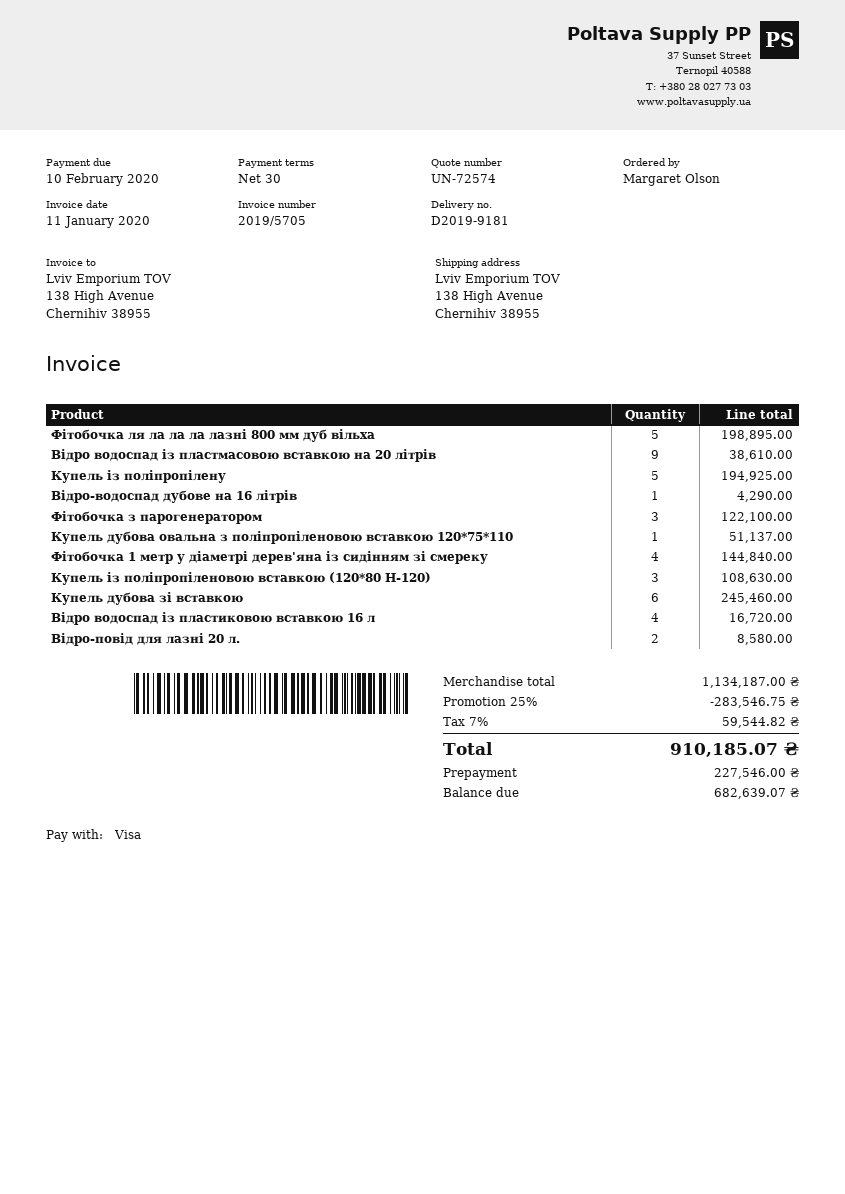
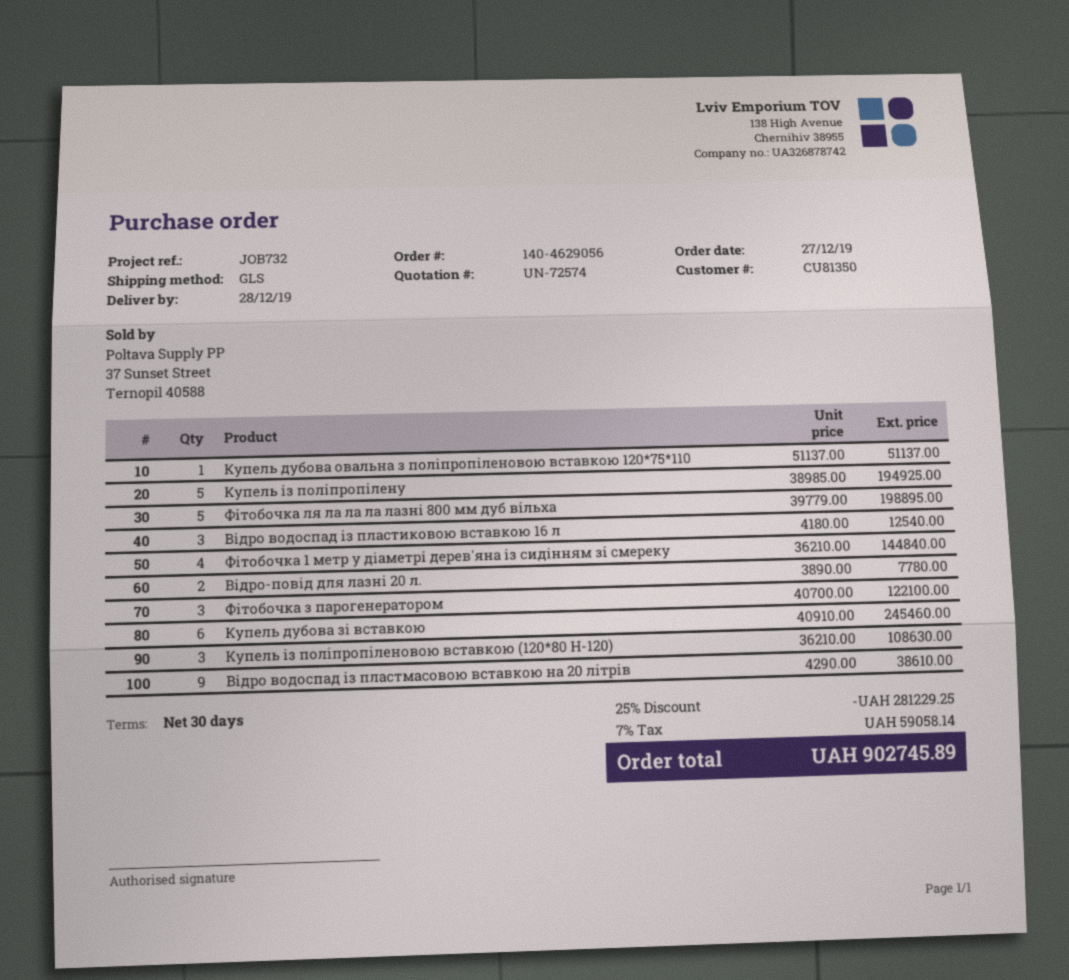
Відро-водоспад дубове на 16 літрів: 1 for 4290.00 -> none
Відро водоспад із пластиковою вставкою 16 л: 4 for 16720.00 -> 3 for 12540.00
Відро-повід для лазні 20 л.: 2 for 8580.00 -> 2 for 7780.00
discount: 25% = 283546.75 -> 25% = 281229.25
tax: 7% = 59544.82 -> 7% = 59058.14
total: 910185.07 -> 902745.89

